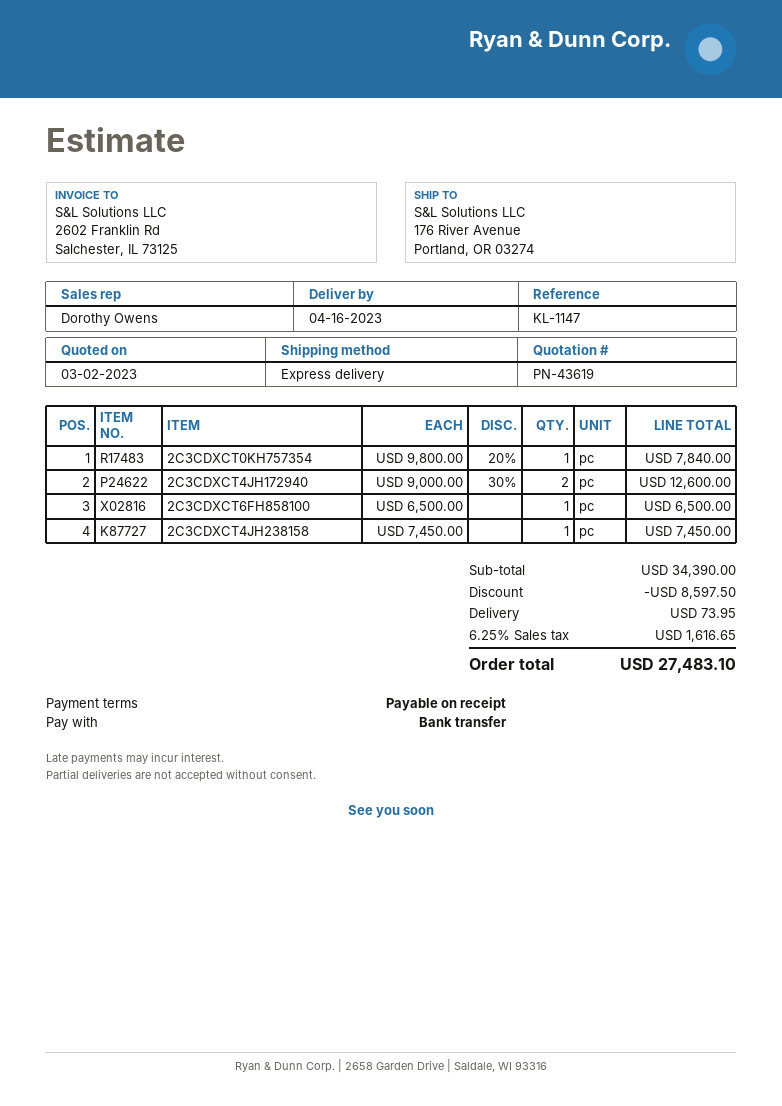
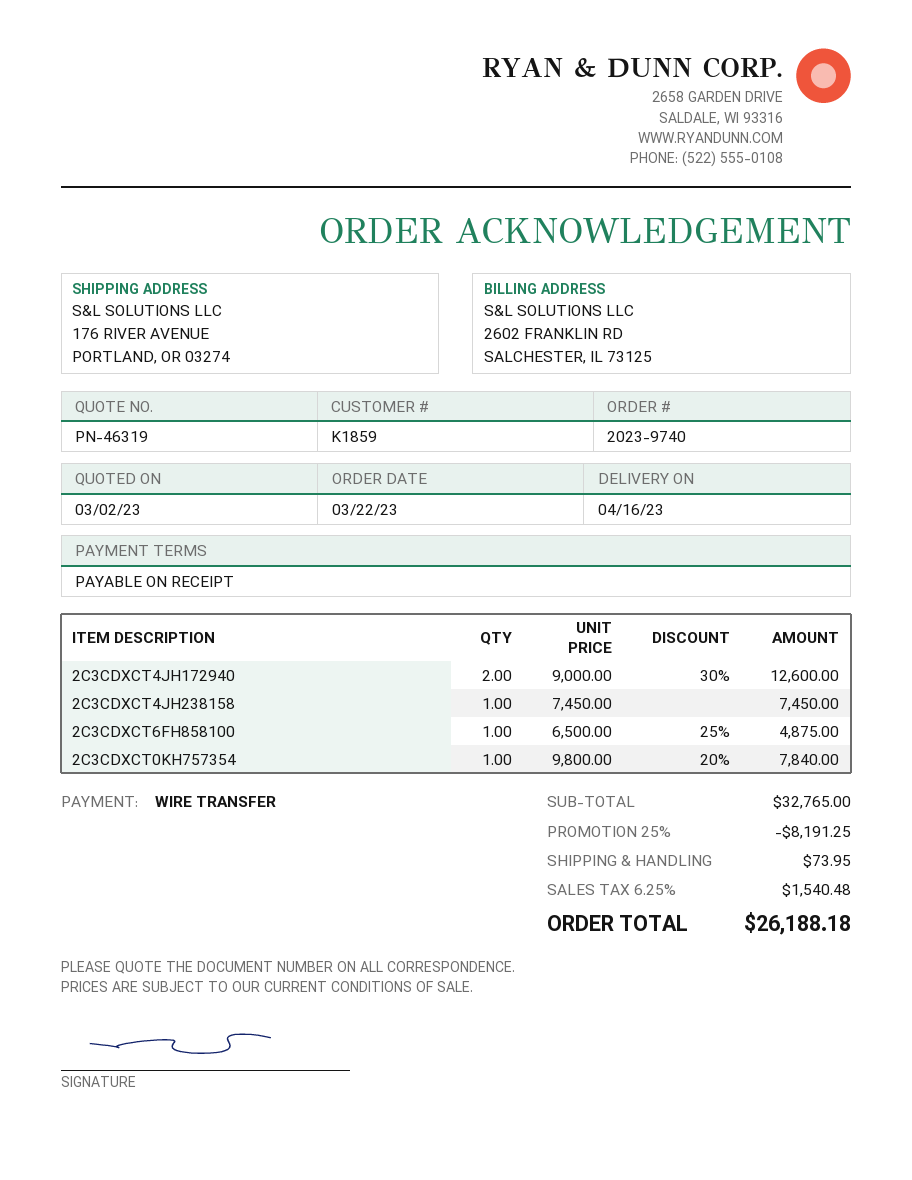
quote number: PN-43619 -> PN-46319
2C3CDXCT6FH858100: 1 x 6500.00 = 6500.00 -> 1 x 6500.00 - 25% = 4875.00
subtotal: 34390.00 -> 32765.00
discount: 8597.50 -> 8191.25
tax: 6.25% = 1616.65 -> 6.25% = 1540.48
total: 27483.10 -> 26188.18

